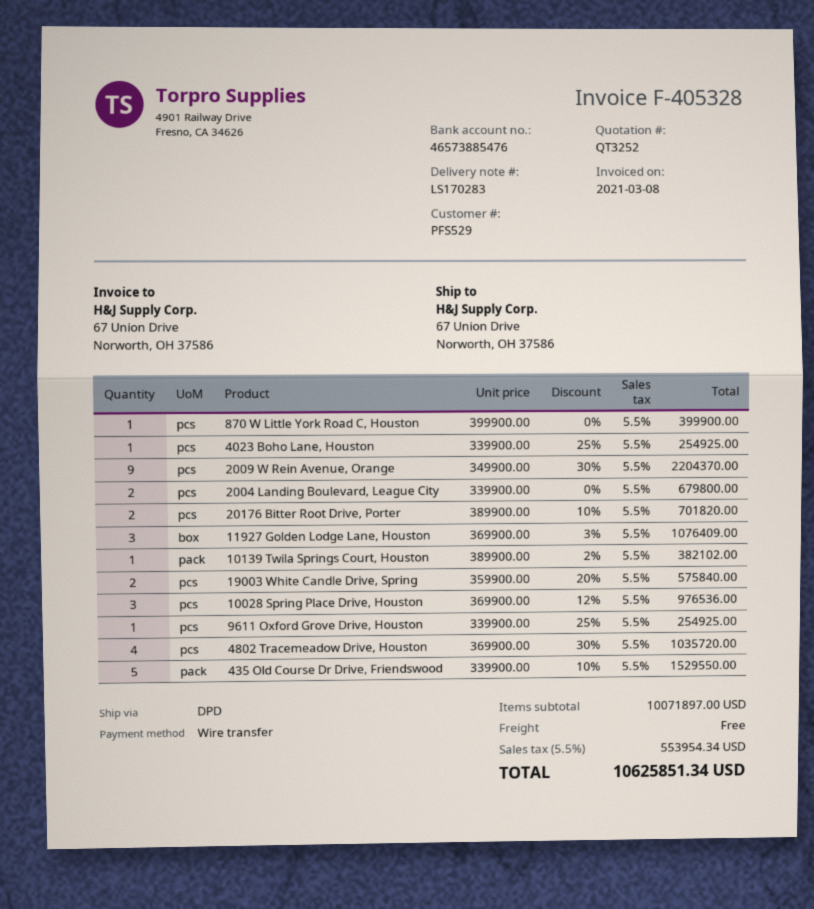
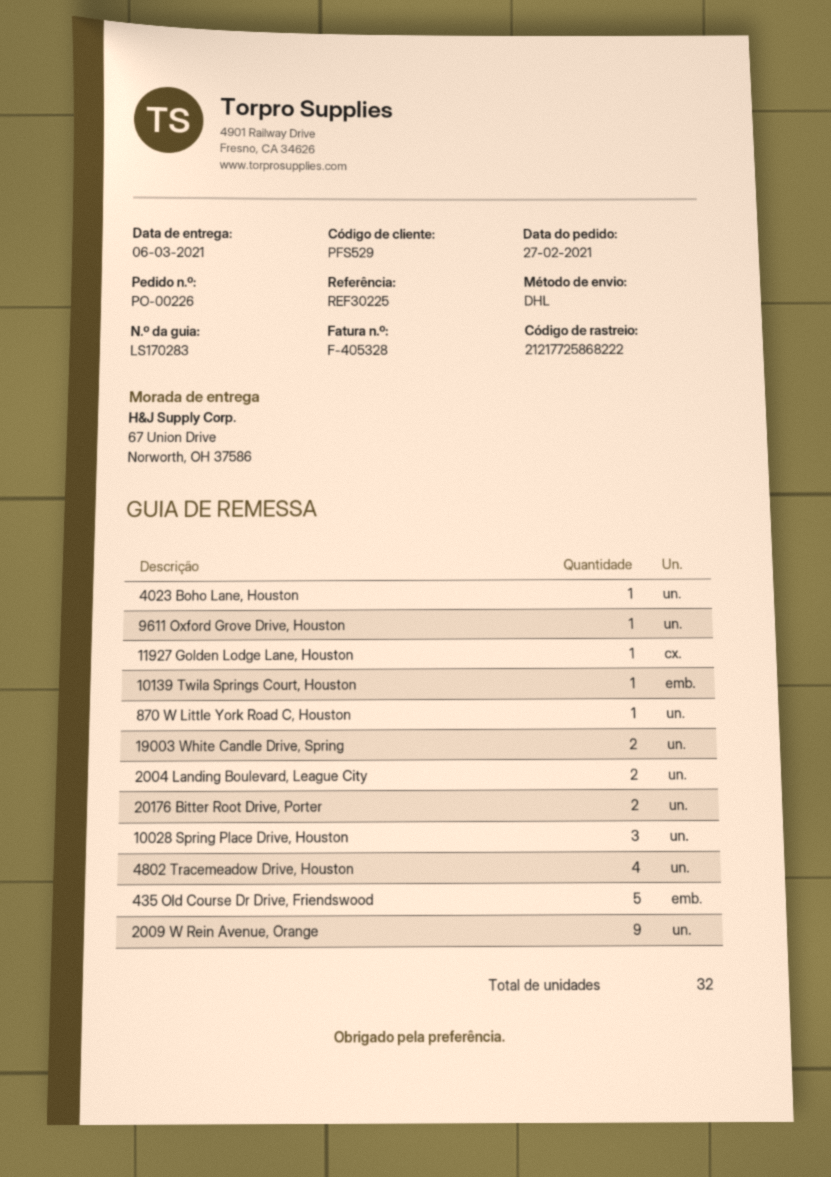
shipping method: DPD -> DHL
11927 Golden Lodge Lane, Houston: 3 -> 1

